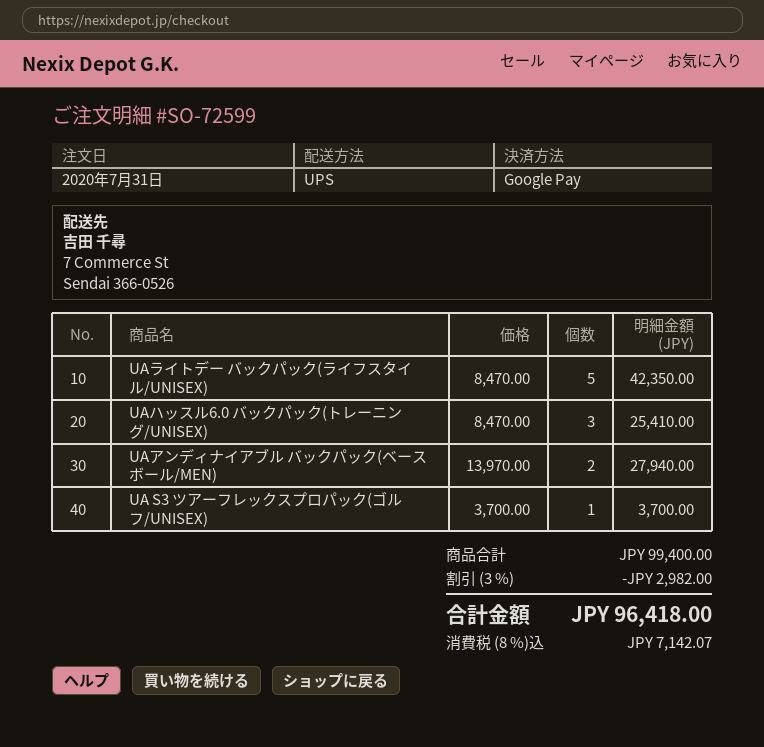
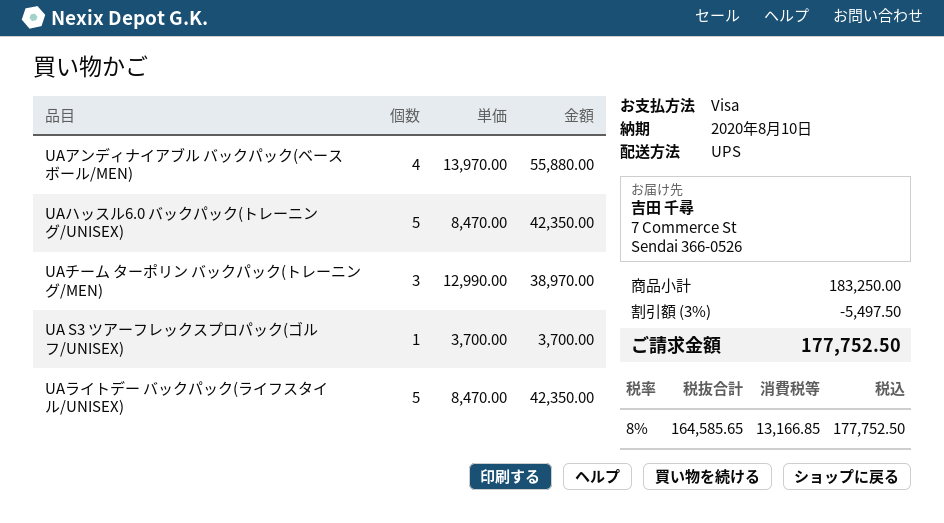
payment method: Google Pay -> Visa
UAハッスル6.0 バックパック(トレーニング/UNISEX): 3 x 8470.00 = 25410.00 -> 5 x 8470.00 = 42350.00
UAアンディナイアブル バックパック(ベースボール/MEN): 2 x 13970.00 = 27940.00 -> 4 x 13970.00 = 55880.00
UAチーム ターポリン バックパック(トレーニング/MEN): none -> 3 x 12990.00 = 38970.00
subtotal: 99400.00 -> 183250.00
discount: 3% = 2982.00 -> 3% = 5497.50
tax: 8% = 7142.07 -> 8% = 13166.85
total: 96418.00 -> 177752.50

